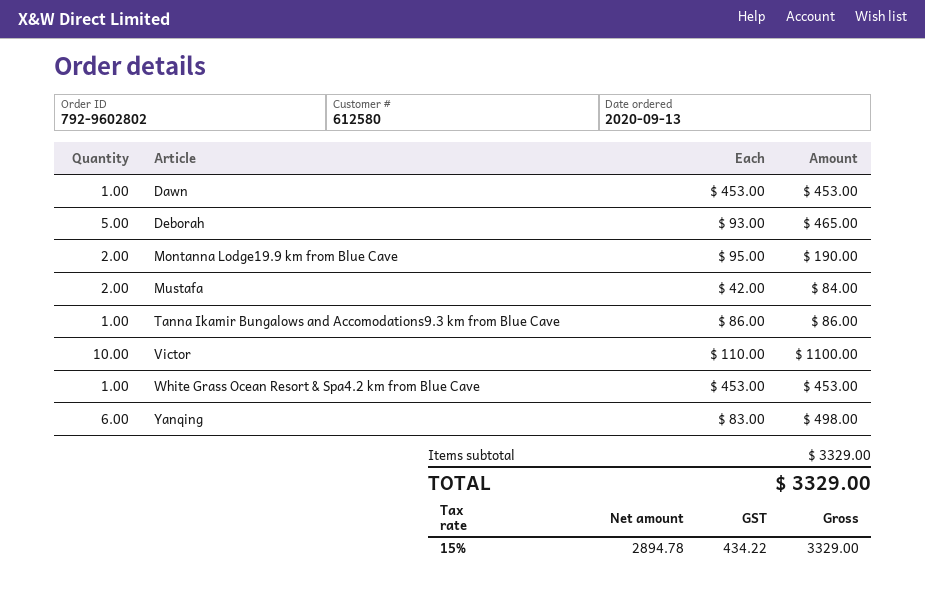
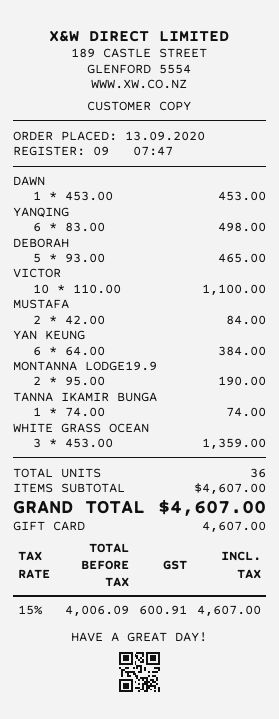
Tanna Ikamir Bungalows and Accomodations9.3 km from Blue Cave: 1 x 86.00 = 86.00 -> 1 x 74.00 = 74.00
White Grass Ocean Resort & Spa4.2 km from Blue Cave: 1 x 453.00 = 453.00 -> 3 x 453.00 = 1359.00
YAN KEUNG: none -> 6 x 64.00 = 384.00
subtotal: 3329.00 -> 4607.00
net: 2894.78 -> 4006.09
tax: 15% = 434.22 -> 15% = 600.91
total: 3329.00 -> 4607.00

